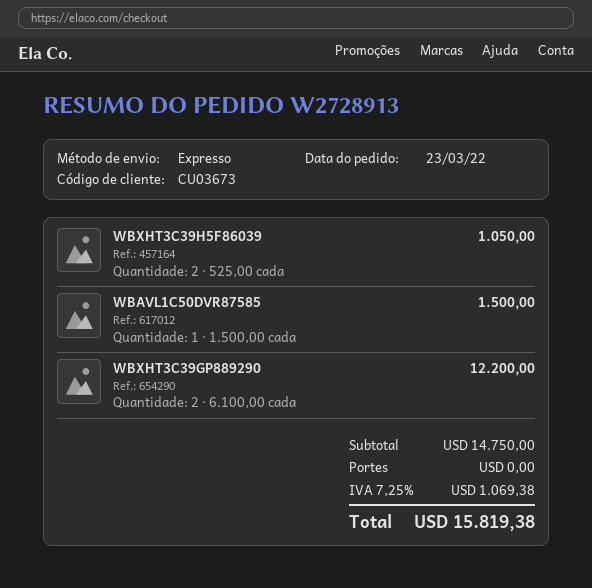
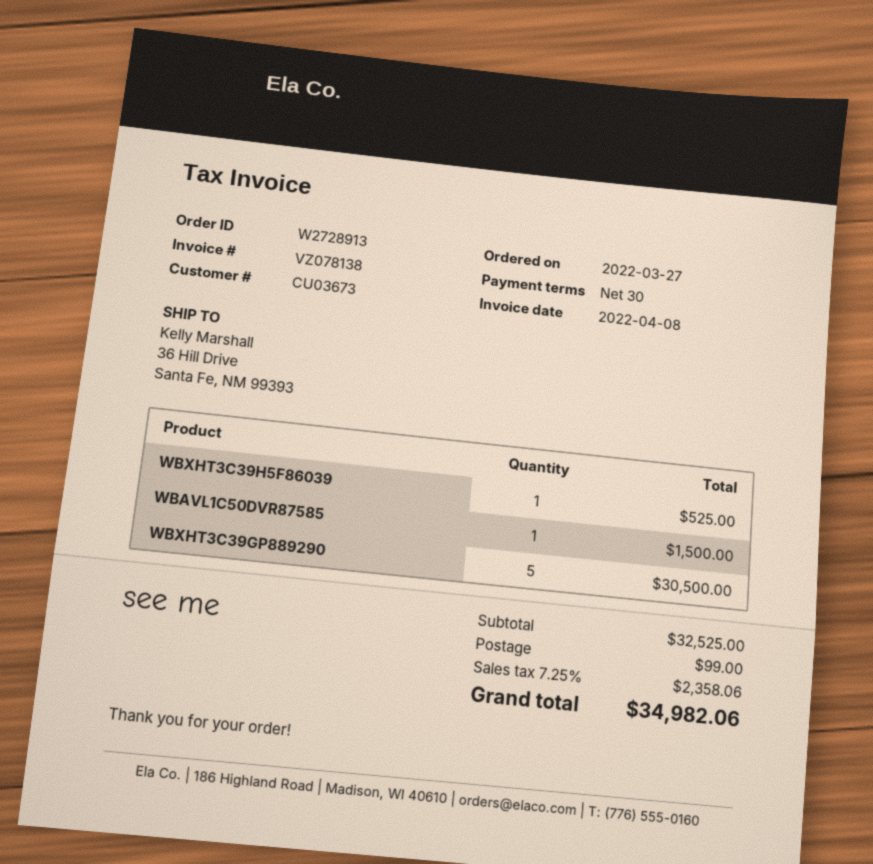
order date: 2022-03-23 -> 2022-03-27
WBXHT3C39H5F86039: 2 for 1050.00 -> 1 for 525.00
WBXHT3C39GP889290: 2 for 12200.00 -> 5 for 30500.00
subtotal: 14750.00 -> 32525.00
shipping: 0.00 -> 99.00
tax: 7.25% = 1069.38 -> 7.25% = 2358.06
total: 15819.38 -> 34982.06

